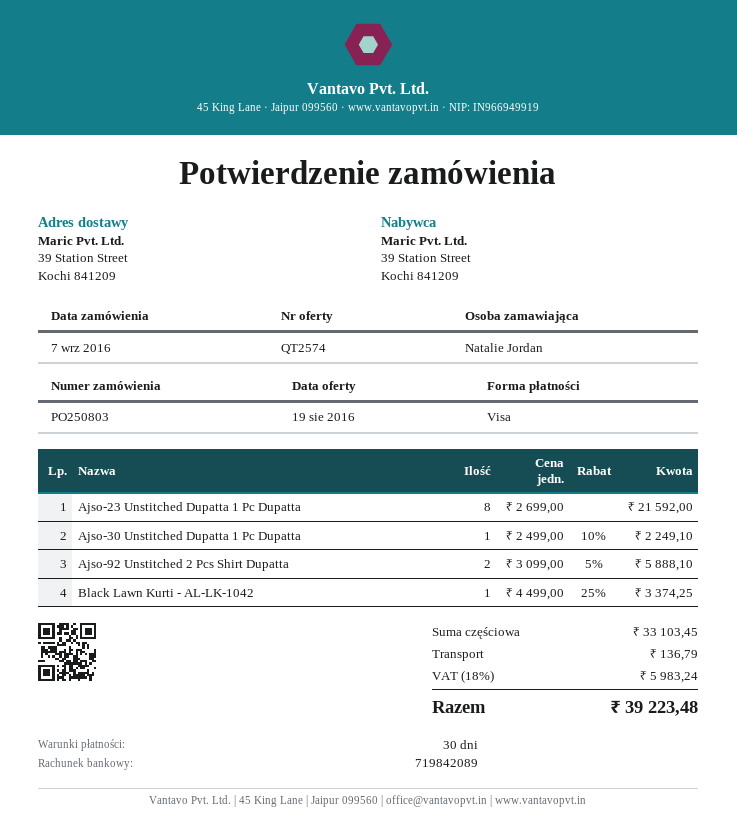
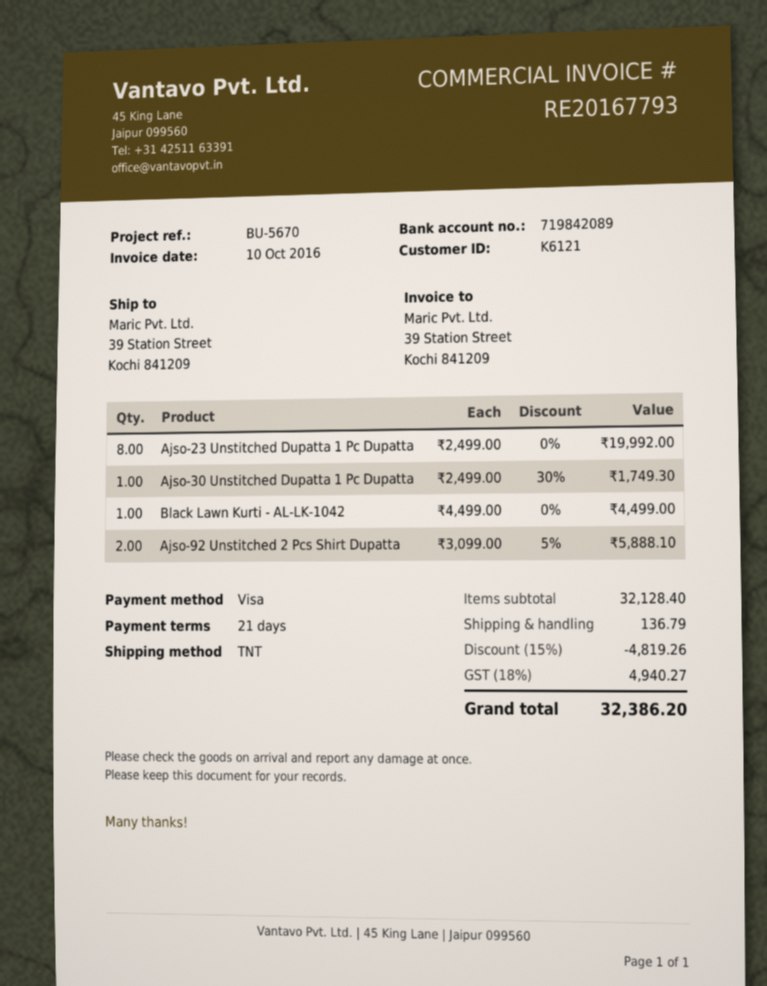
payment terms: 30 days -> 21 days
Ajso-23 Unstitched Dupatta 1 Pc Dupatta: 8 x 2699.00 = 21592.00 -> 8 x 2499.00 = 19992.00
Ajso-30 Unstitched Dupatta 1 Pc Dupatta: 1 x 2499.00 - 10% = 2249.10 -> 1 x 2499.00 - 30% = 1749.30
Black Lawn Kurti - AL-LK-1042: 1 x 4499.00 - 25% = 3374.25 -> 1 x 4499.00 = 4499.00
subtotal: 33103.45 -> 32128.40
discount: none -> 15% = 4819.26
tax: 18% = 5983.24 -> 18% = 4940.27
total: 39223.48 -> 32386.20

